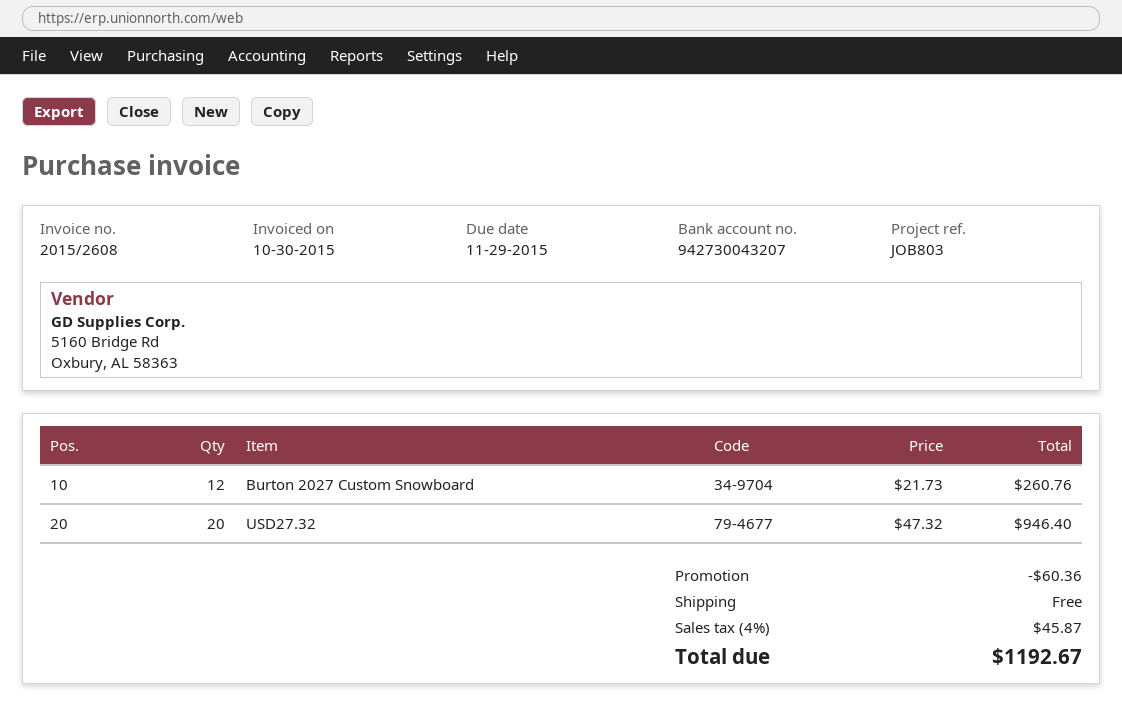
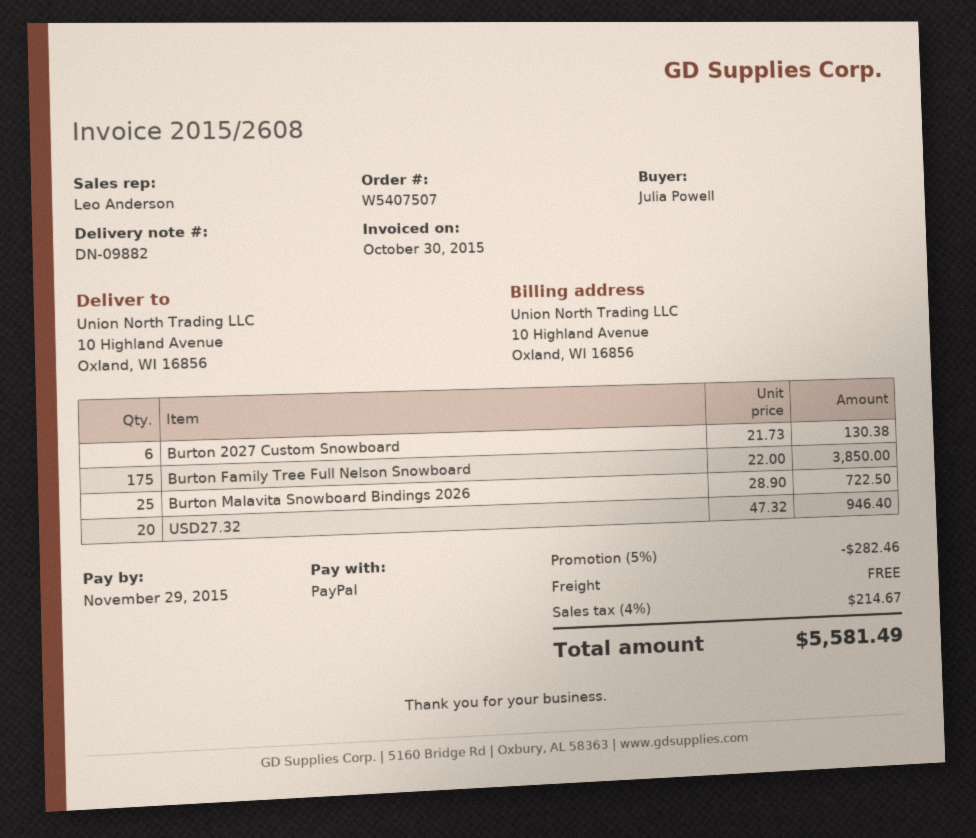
Burton 2027 Custom Snowboard: 12 x 21.73 = 260.76 -> 6 x 21.73 = 130.38
Burton Family Tree Full Nelson Snowboard: none -> 175 x 22.00 = 3850.00
Burton Malavita Snowboard Bindings 2026: none -> 25 x 28.90 = 722.50
discount: 60.36 -> 282.46
tax: 4% = 45.87 -> 4% = 214.67
total: 1192.67 -> 5581.49

